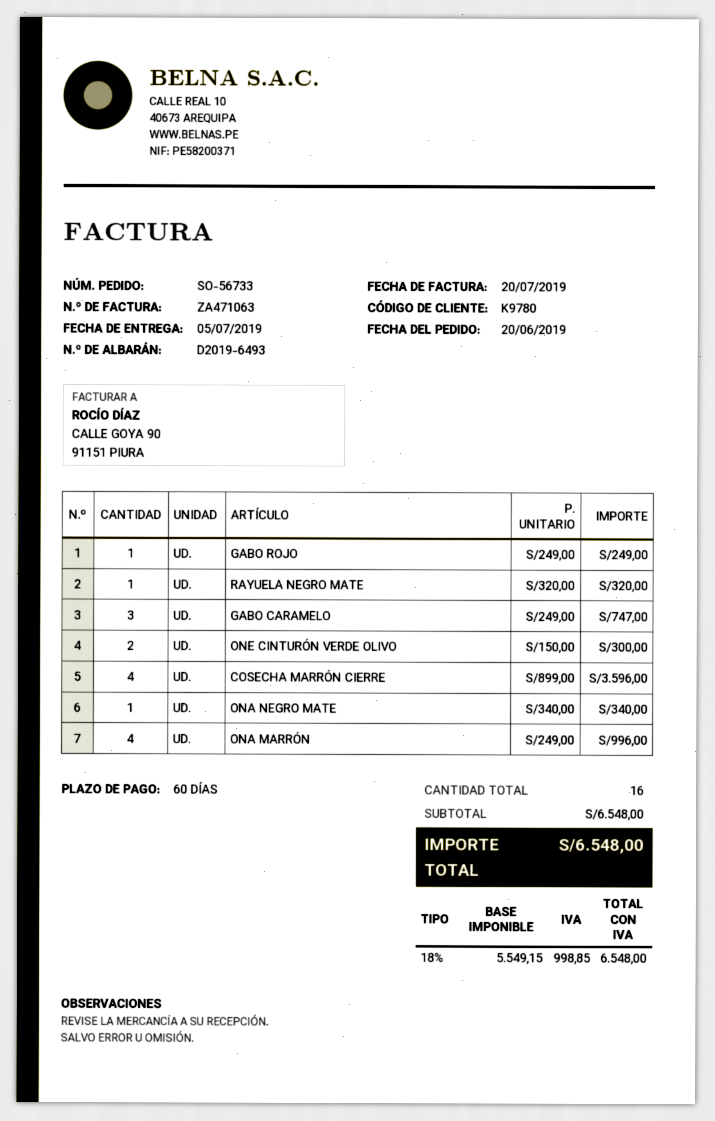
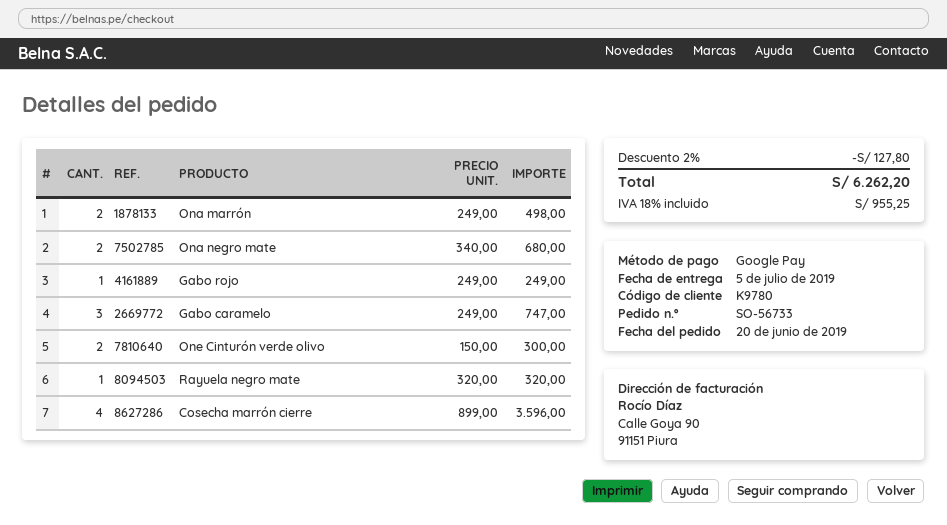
ONA NEGRO MATE: 1 x 340.00 = 340.00 -> 2 x 340.00 = 680.00
ONA MARRÓN: 4 x 249.00 = 996.00 -> 2 x 249.00 = 498.00
discount: none -> 2% = 127.80
tax: 18% = 998.85 -> 18% = 955.25
total: 6548.00 -> 6262.20

